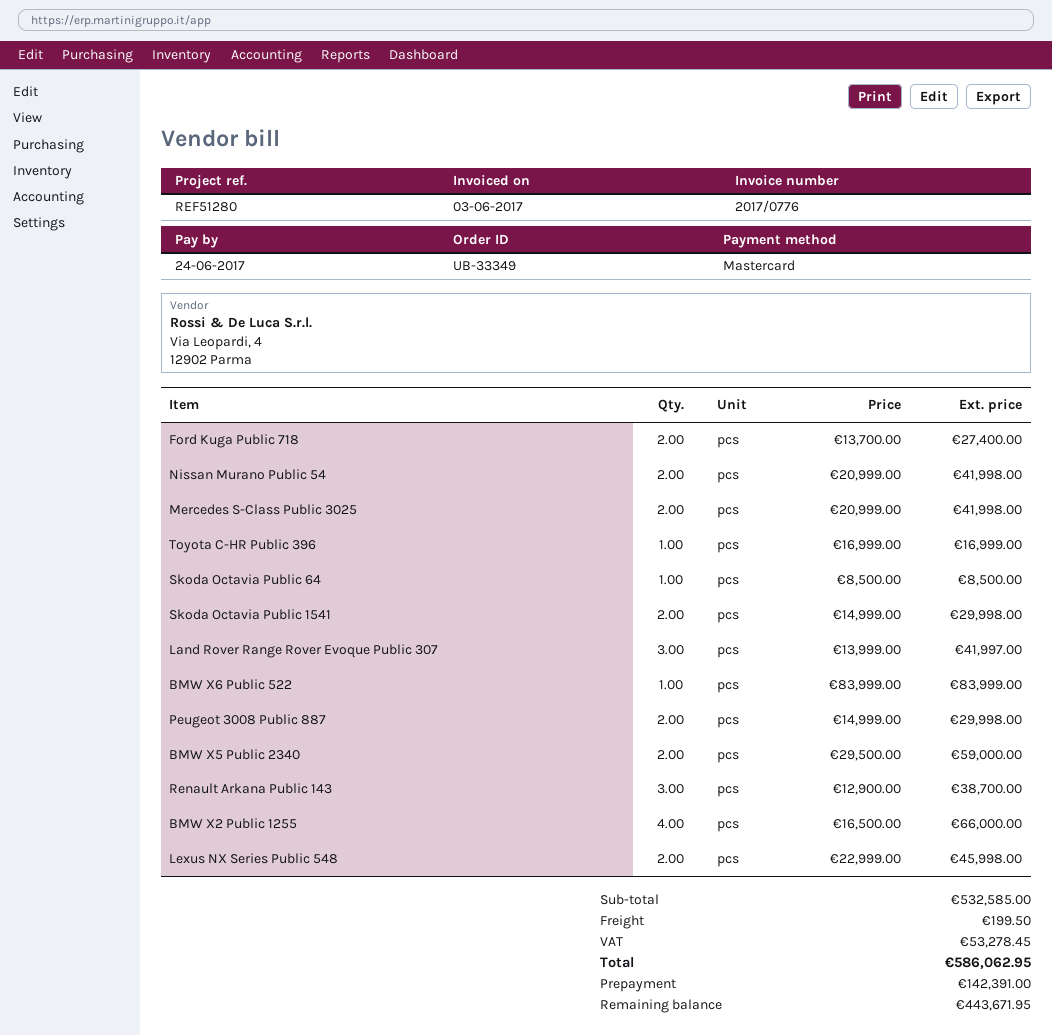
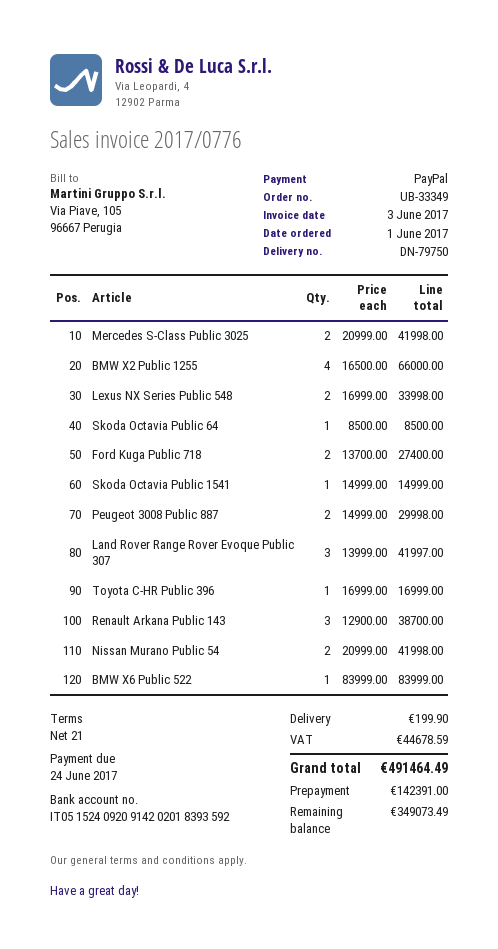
payment method: Mastercard -> PayPal
Skoda Octavia Public 1541: 2 x 14999.00 = 29998.00 -> 1 x 14999.00 = 14999.00
BMW X5 Public 2340: 2 x 29500.00 = 59000.00 -> none
Lexus NX Series Public 548: 2 x 22999.00 = 45998.00 -> 2 x 16999.00 = 33998.00
shipping: 199.50 -> 199.90
tax: 53278.45 -> 44678.59
total: 586062.95 -> 491464.49
balance: 443671.95 -> 349073.49

